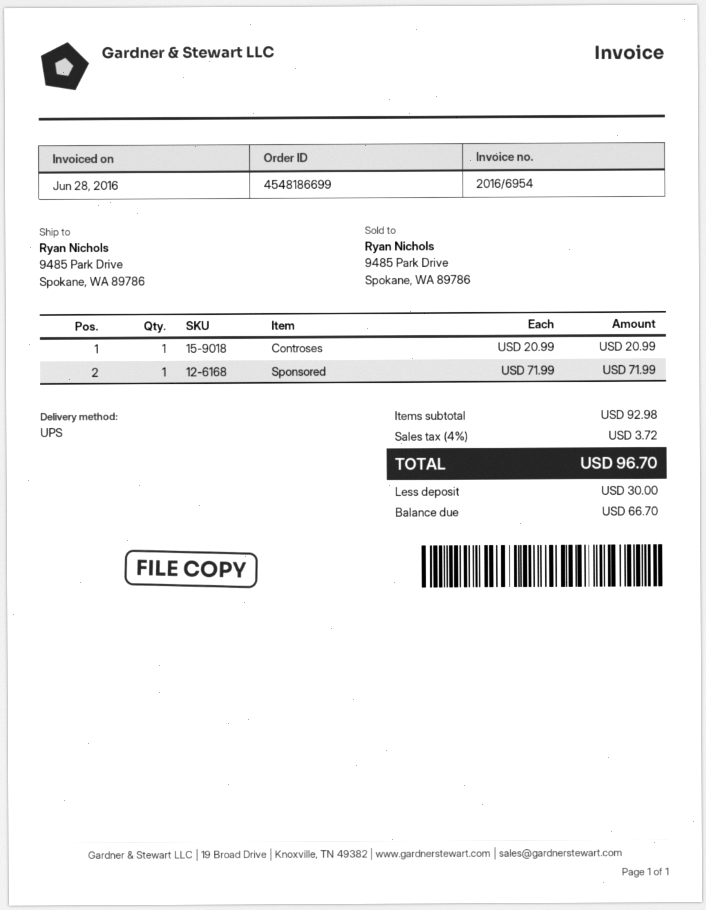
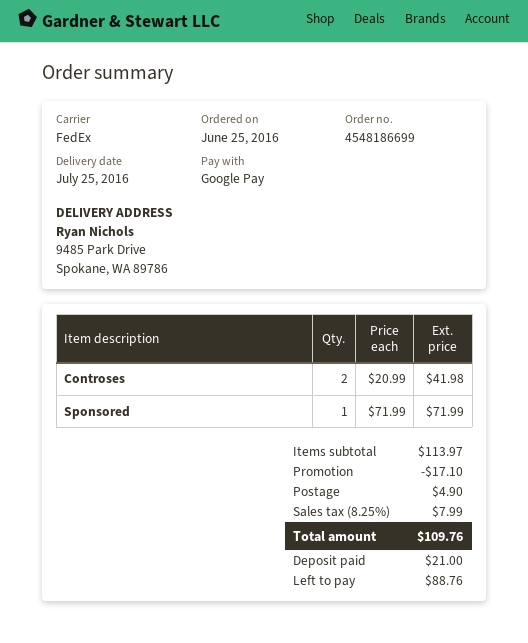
shipping method: UPS -> FedEx
Controses: 1 x 20.99 = 20.99 -> 2 x 20.99 = 41.98
subtotal: 92.98 -> 113.97
discount: none -> 17.10
shipping: none -> 4.90
tax: 4% = 3.72 -> 8.25% = 7.99
total: 96.70 -> 109.76
deposit: 30.00 -> 21.00
balance: 66.70 -> 88.76

